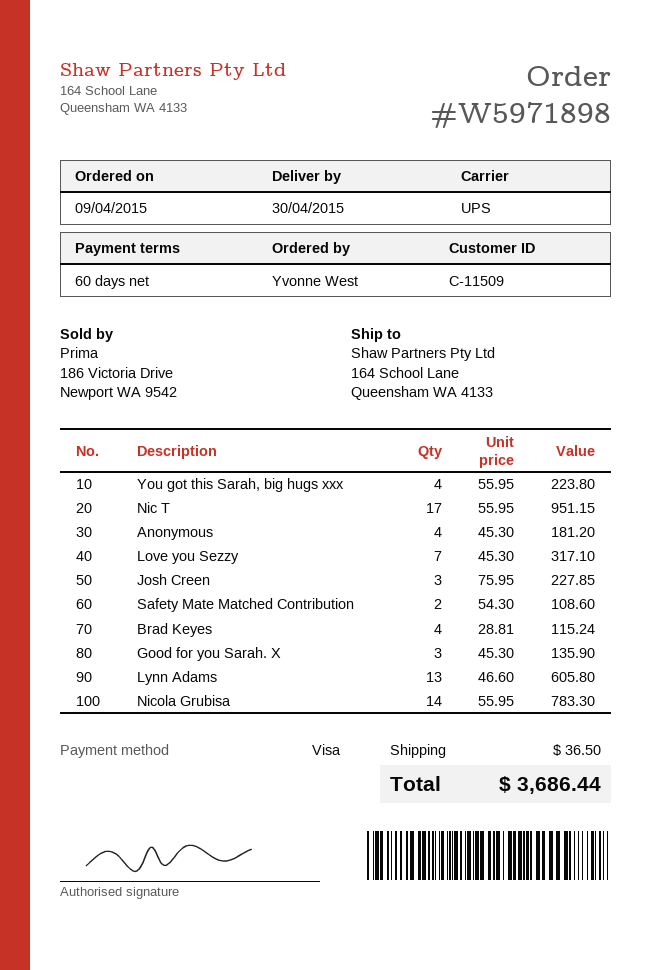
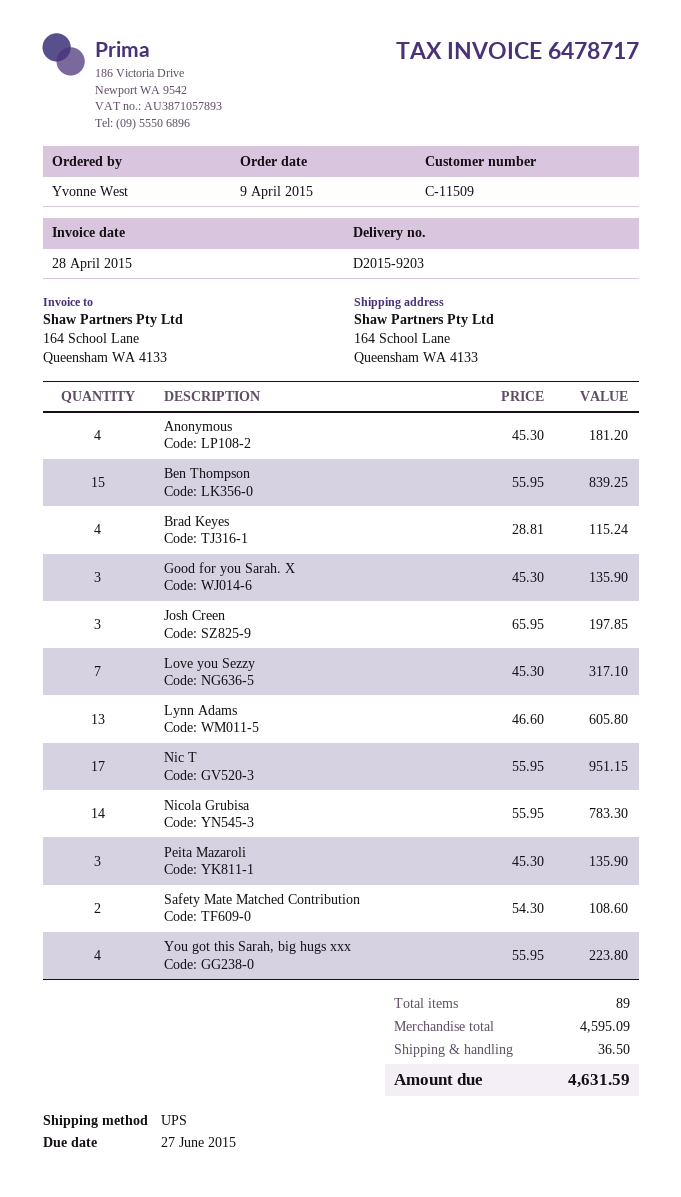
Josh Creen: 3 x 75.95 = 227.85 -> 3 x 65.95 = 197.85
Ben Thompson: none -> 15 x 55.95 = 839.25
Peita Mazaroli: none -> 3 x 45.30 = 135.90
total: 3686.44 -> 4631.59

